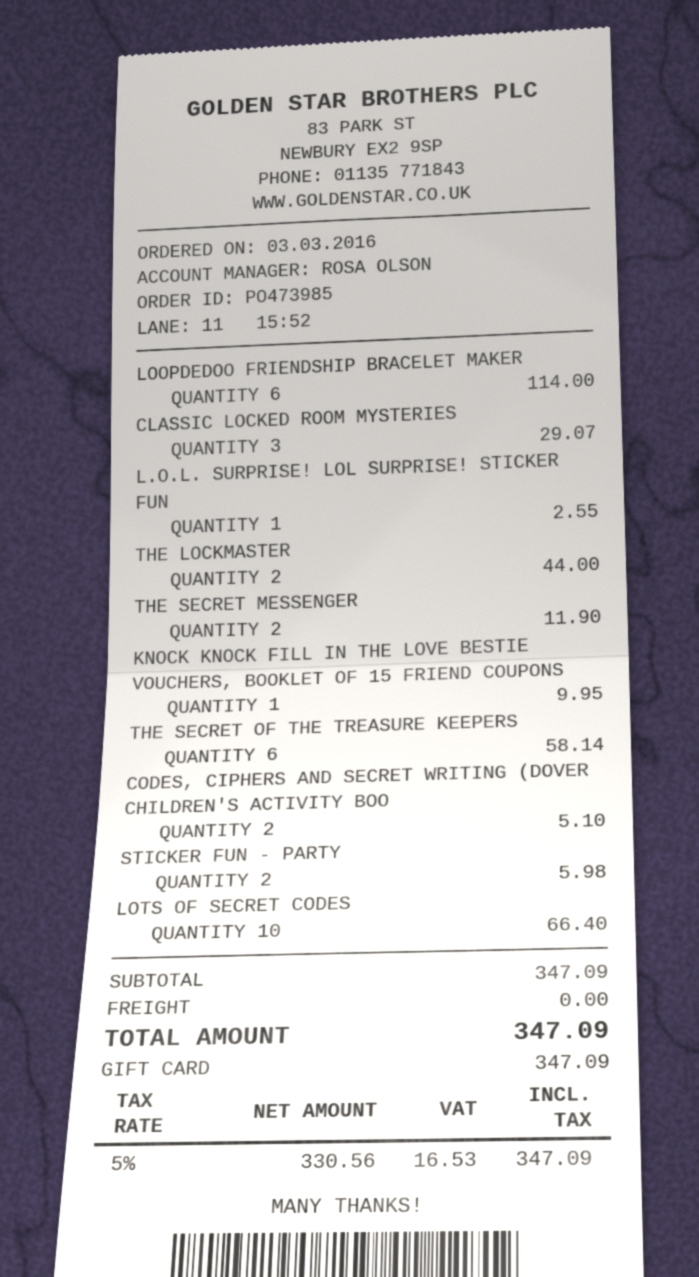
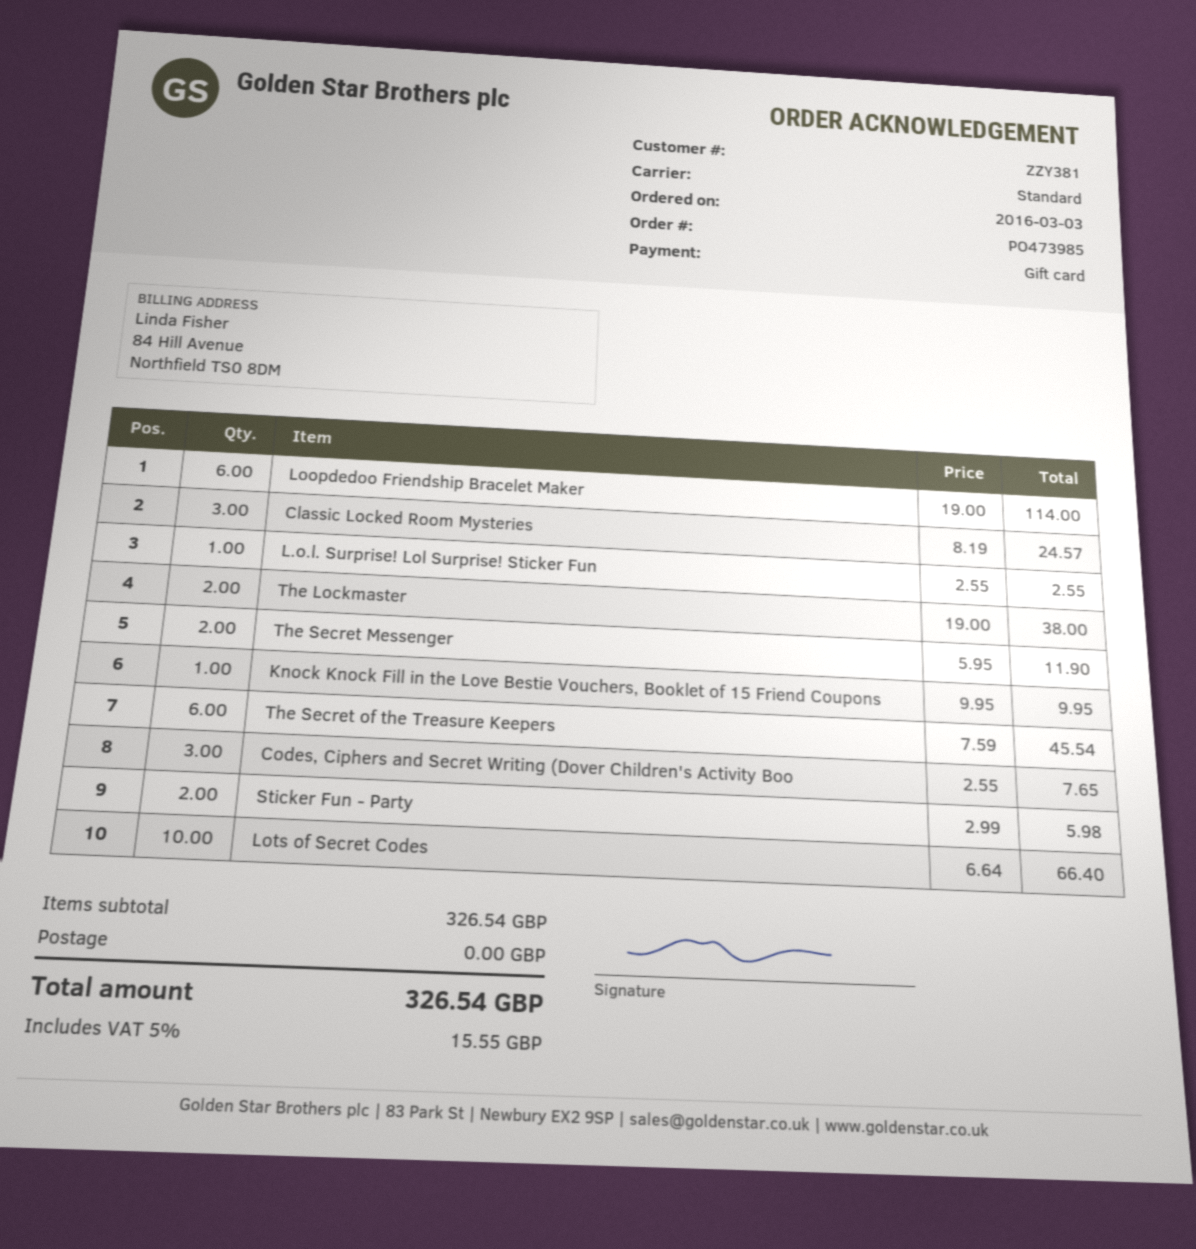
CLASSIC LOCKED ROOM MYSTERIES: 3 for 29.07 -> 3 for 24.57
THE LOCKMASTER: 2 for 44.00 -> 2 for 38.00
THE SECRET OF THE TREASURE KEEPERS: 6 for 58.14 -> 6 for 45.54
CODES, CIPHERS AND SECRET WRITING (DOVER CHILDREN'S ACTIVITY BOO: 2 for 5.10 -> 3 for 7.65
subtotal: 347.09 -> 326.54
tax: 5% = 16.53 -> 5% = 15.55
total: 347.09 -> 326.54

